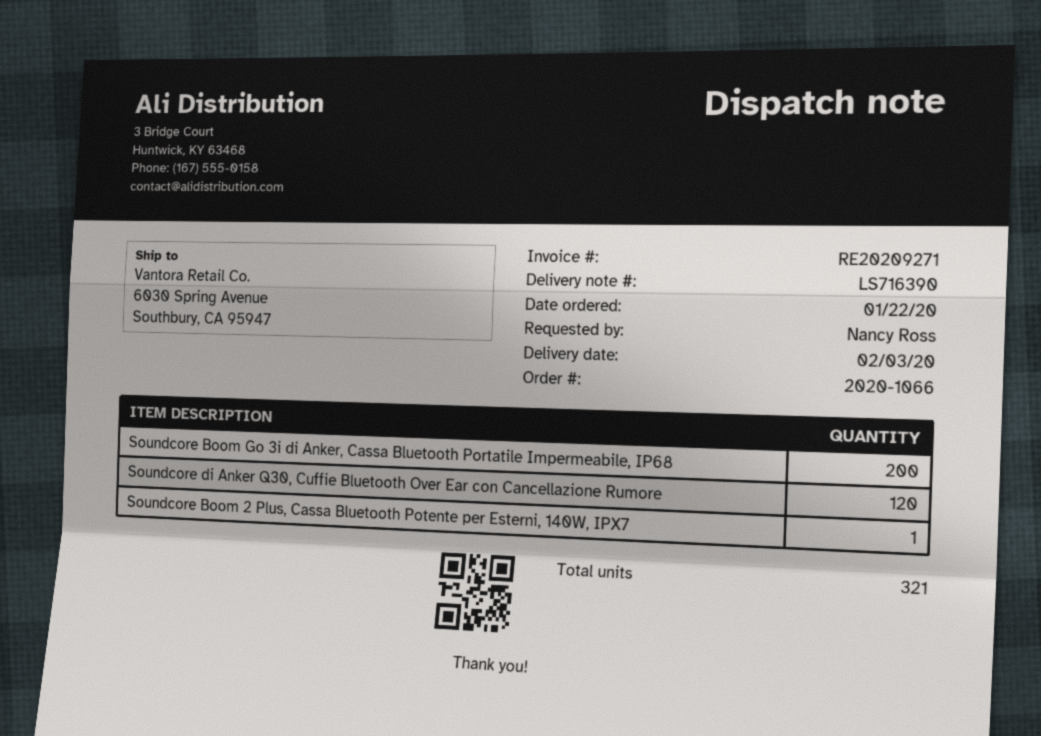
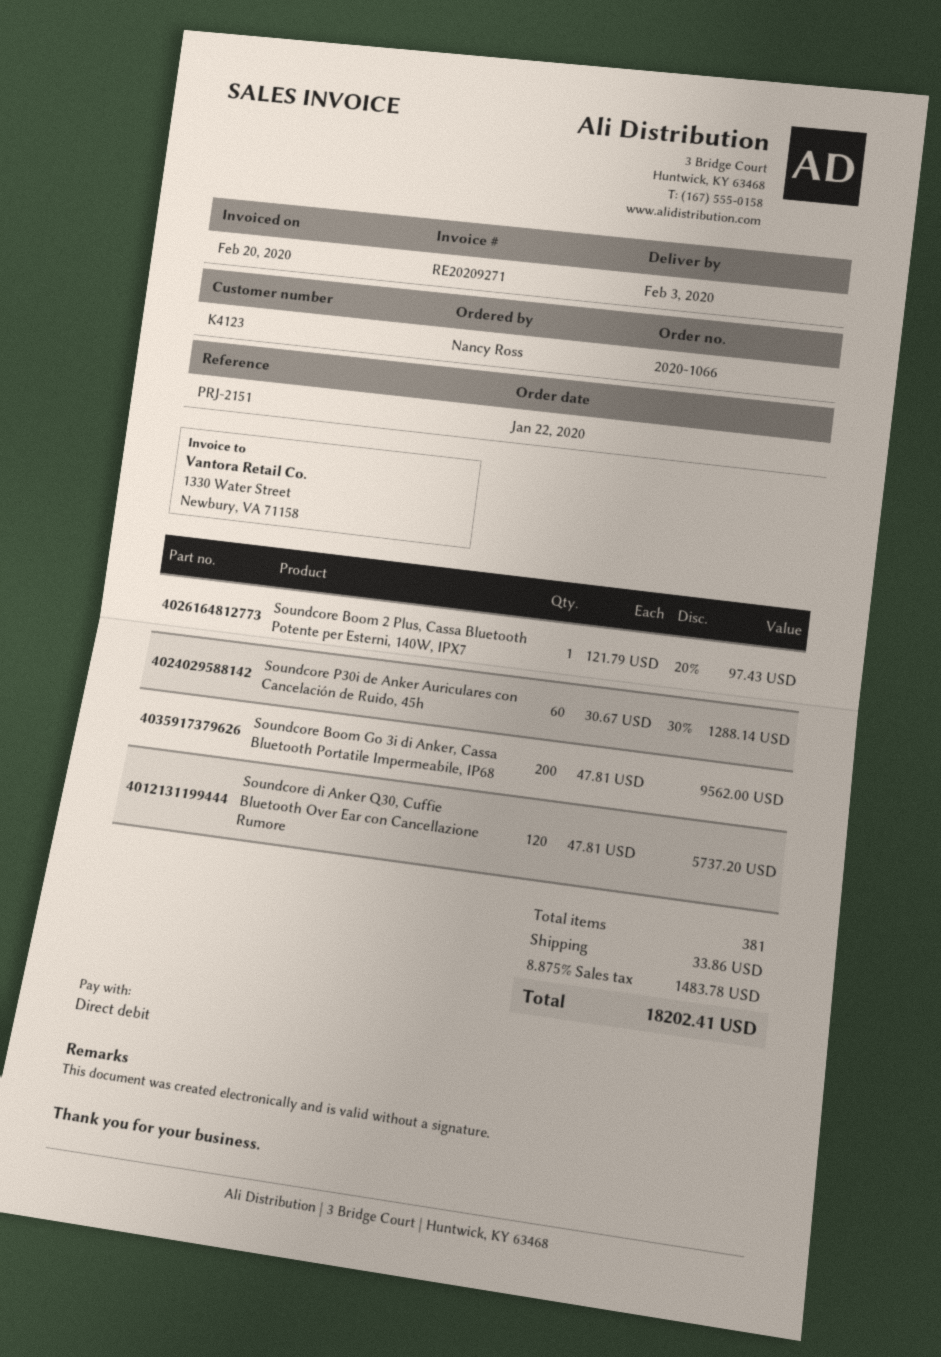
Soundcore P30i de Anker Auriculares con Cancelación de Ruido, 45h: none -> 60
total quantity: 321 -> 381

